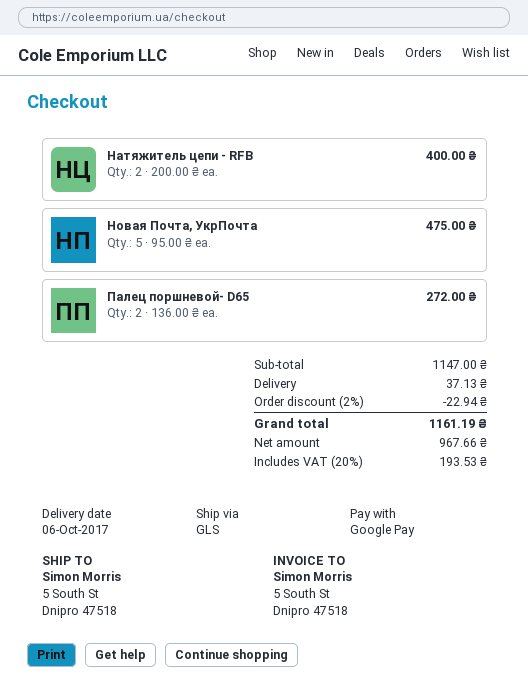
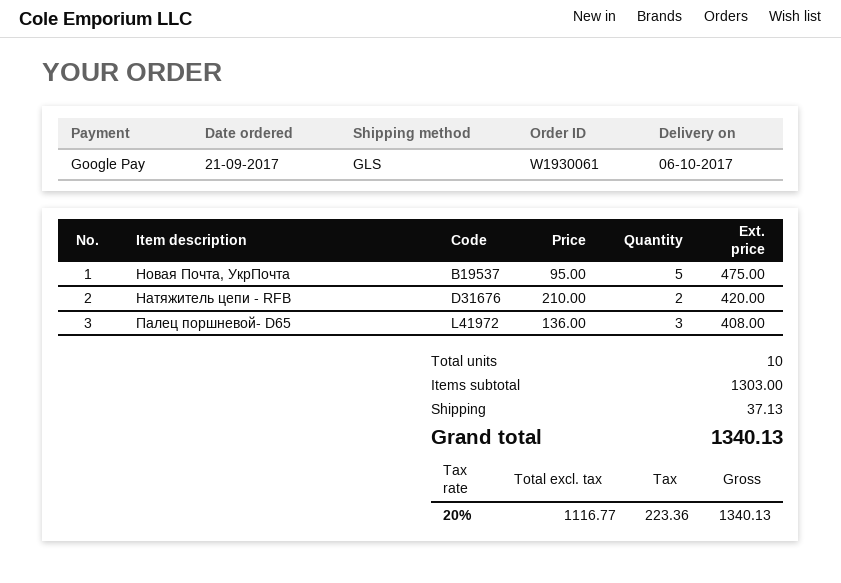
Натяжитель цепи - RFB: 2 x 200.00 = 400.00 -> 2 x 210.00 = 420.00
Палец поршневой- D65: 2 x 136.00 = 272.00 -> 3 x 136.00 = 408.00
subtotal: 1147.00 -> 1303.00
discount: 2% = 22.94 -> none
net: 967.66 -> 1116.77
tax: 20% = 193.53 -> 20% = 223.36
total: 1161.19 -> 1340.13

